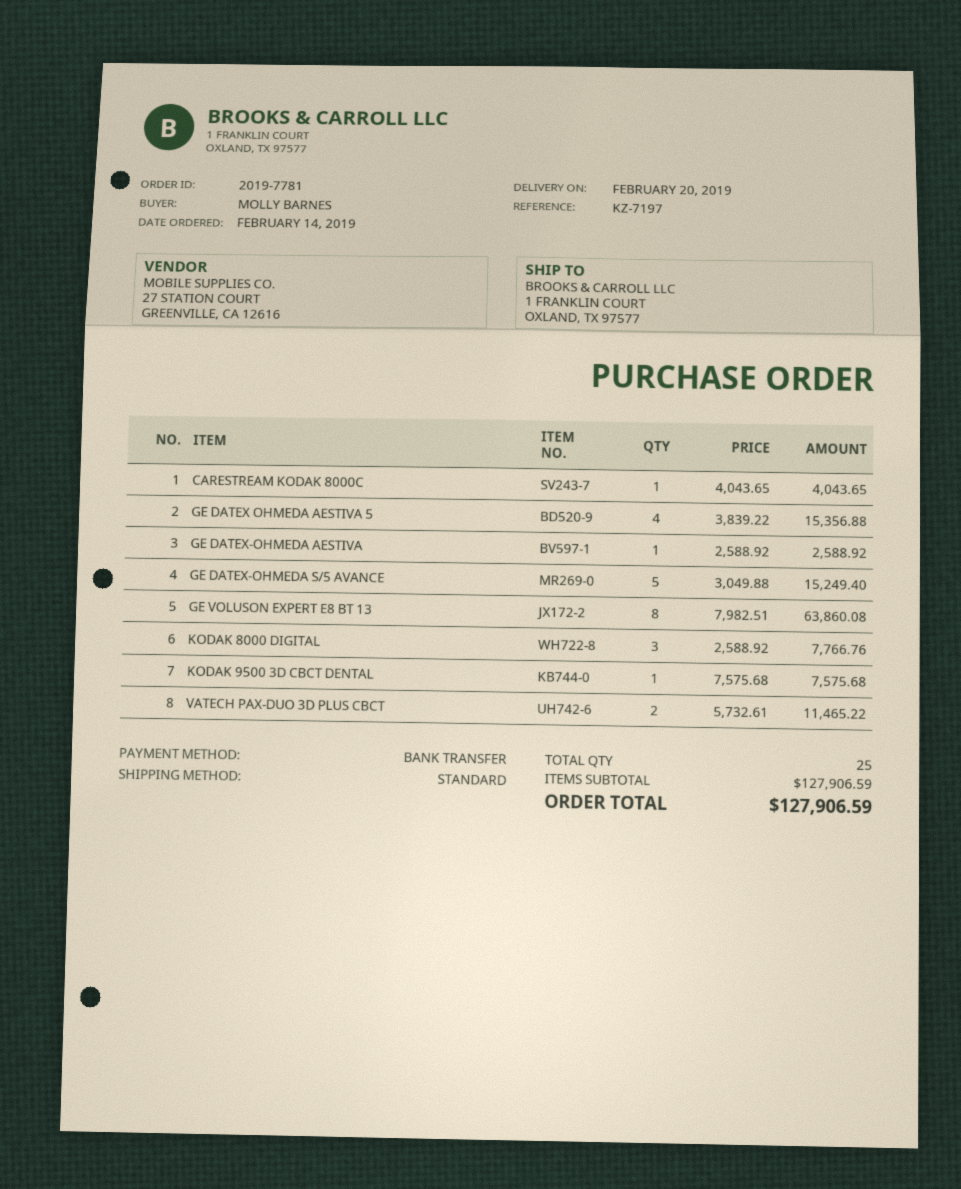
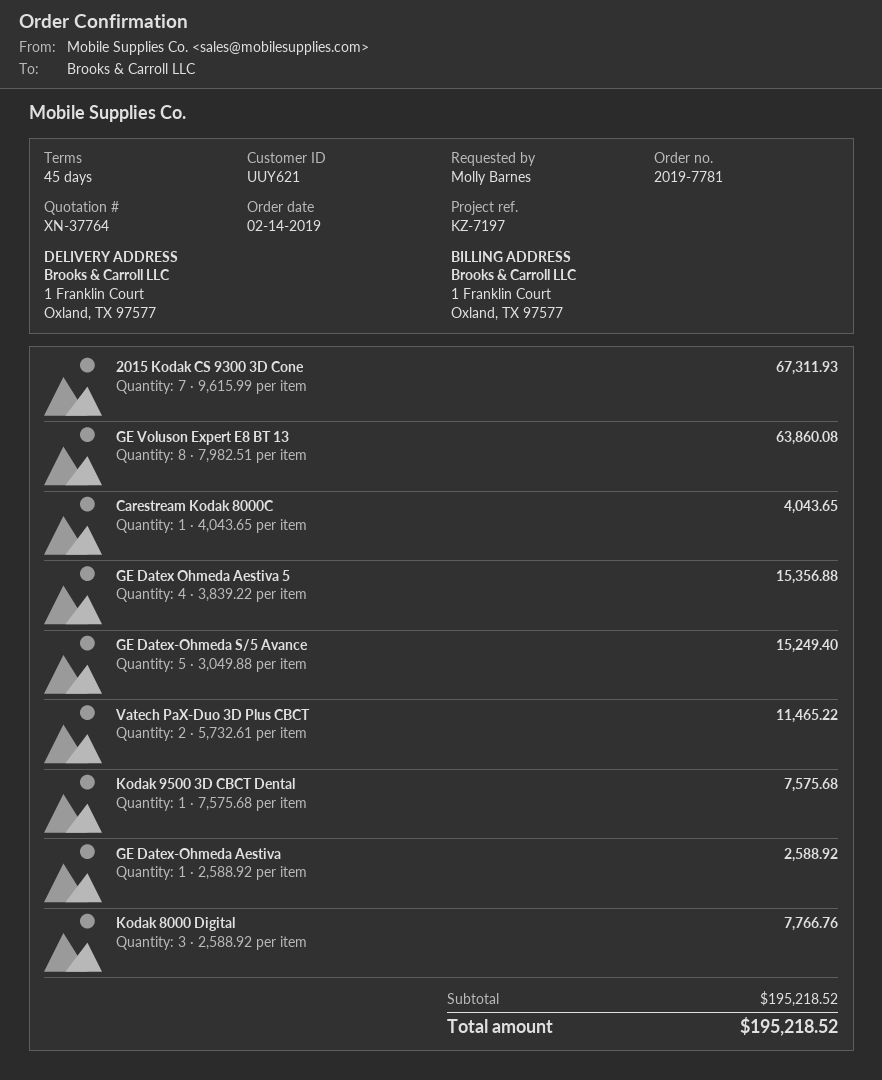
2015 Kodak CS 9300 3D Cone: none -> 7 x 9615.99 = 67311.93
subtotal: 127906.59 -> 195218.52
total: 127906.59 -> 195218.52

